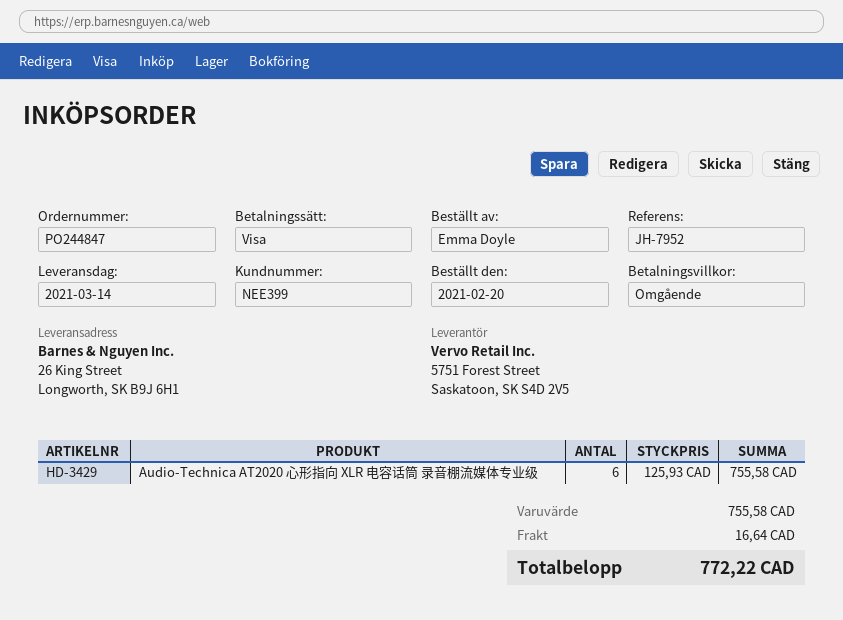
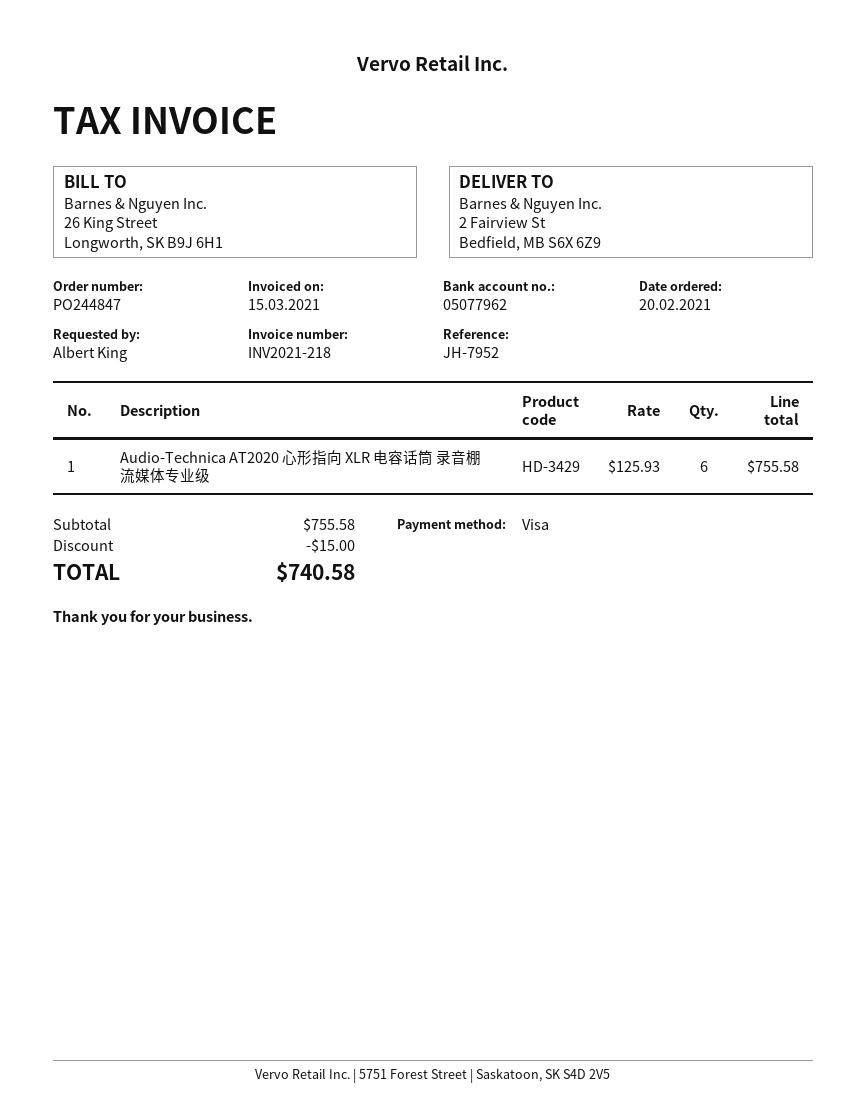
ordered by: Emma Doyle -> Albert King
ship to: 26 King Street, Longworth, SK B9J 6H1 -> 2 Fairview St, Bedfield, MB S6X 6Z9
discount: none -> 15.00
shipping: 16.64 -> none
total: 772.22 -> 740.58

